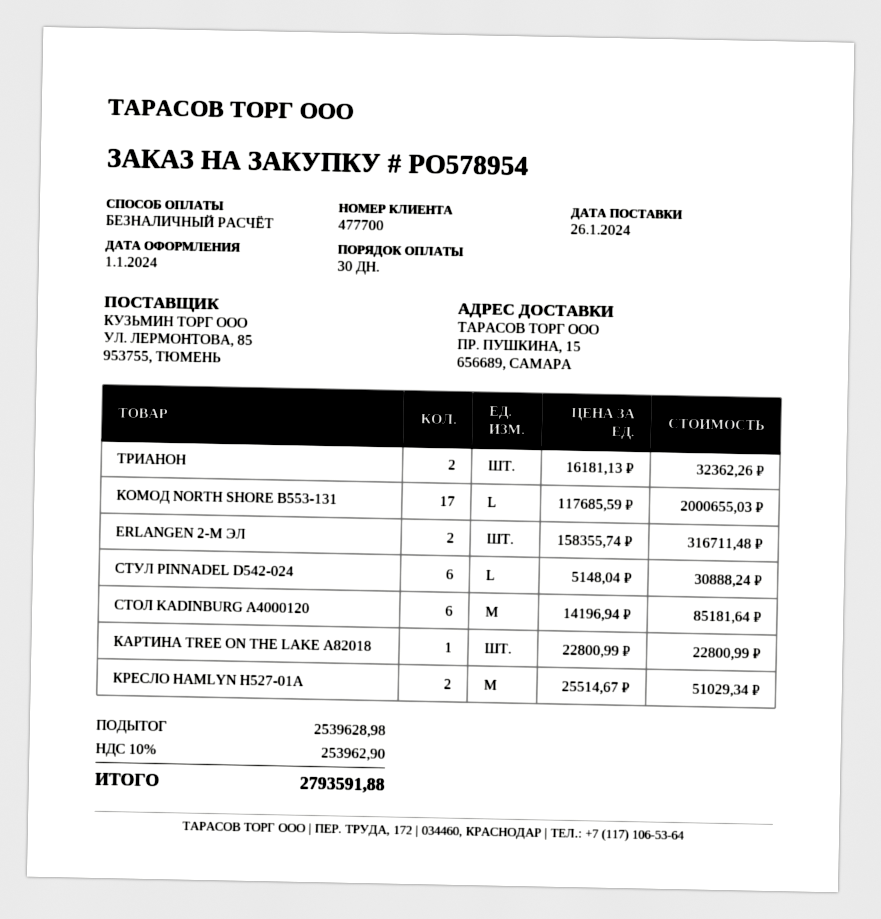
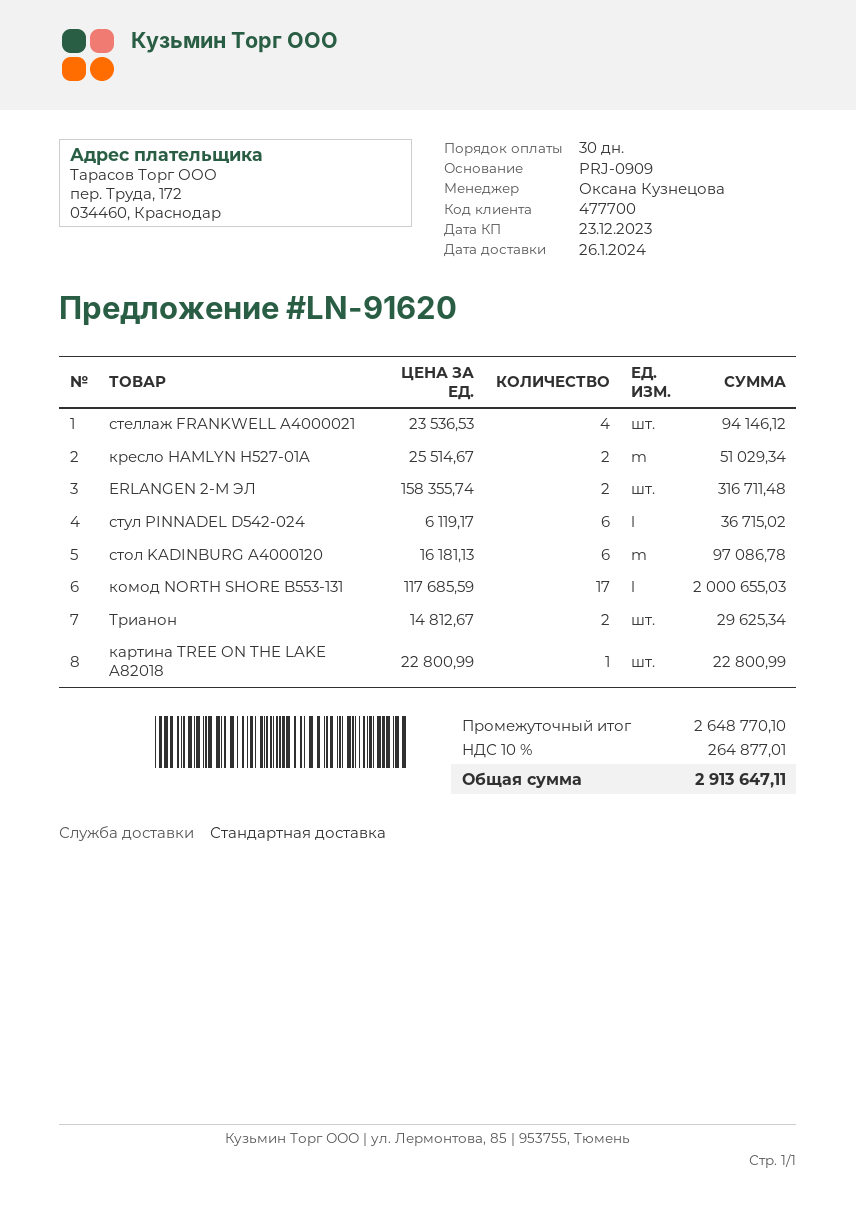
ТРИАНОН: 2 x 16181.13 = 32362.26 -> 2 x 14812.67 = 29625.34
СТУЛ PINNADEL D542-024: 6 x 5148.04 = 30888.24 -> 6 x 6119.17 = 36715.02
СТОЛ KADINBURG A4000120: 6 x 14196.94 = 85181.64 -> 6 x 16181.13 = 97086.78
стеллаж FRANKWELL A4000021: none -> 4 x 23536.53 = 94146.12
subtotal: 2539628.98 -> 2648770.10
tax: 10% = 253962.90 -> 10% = 264877.01
total: 2793591.88 -> 2913647.11

